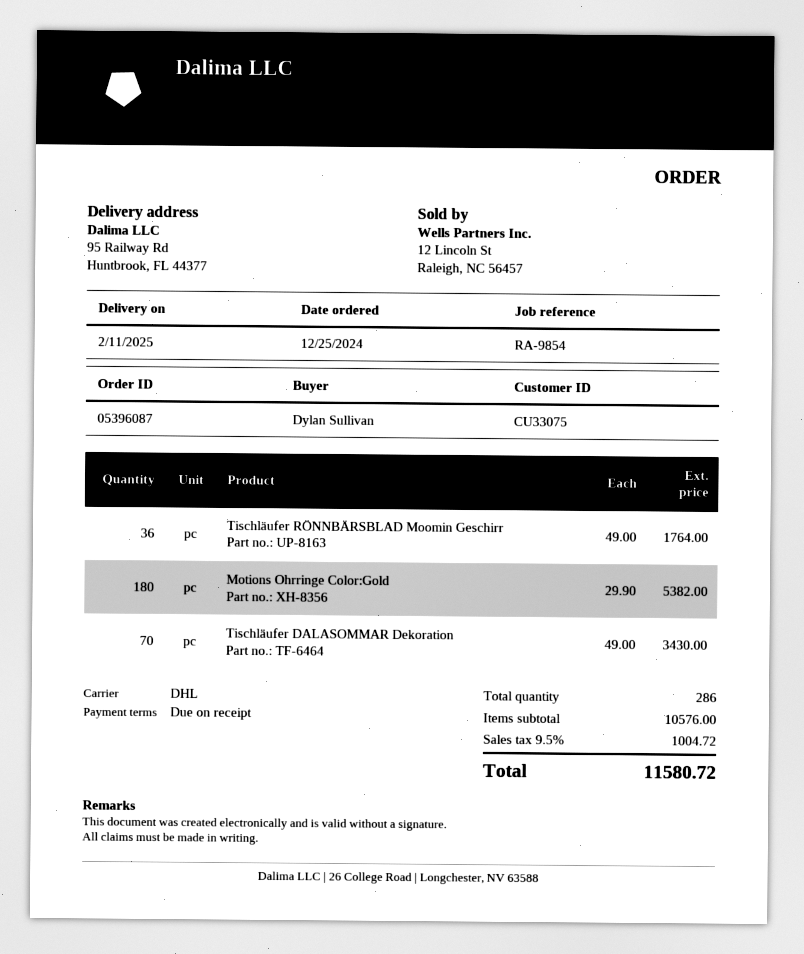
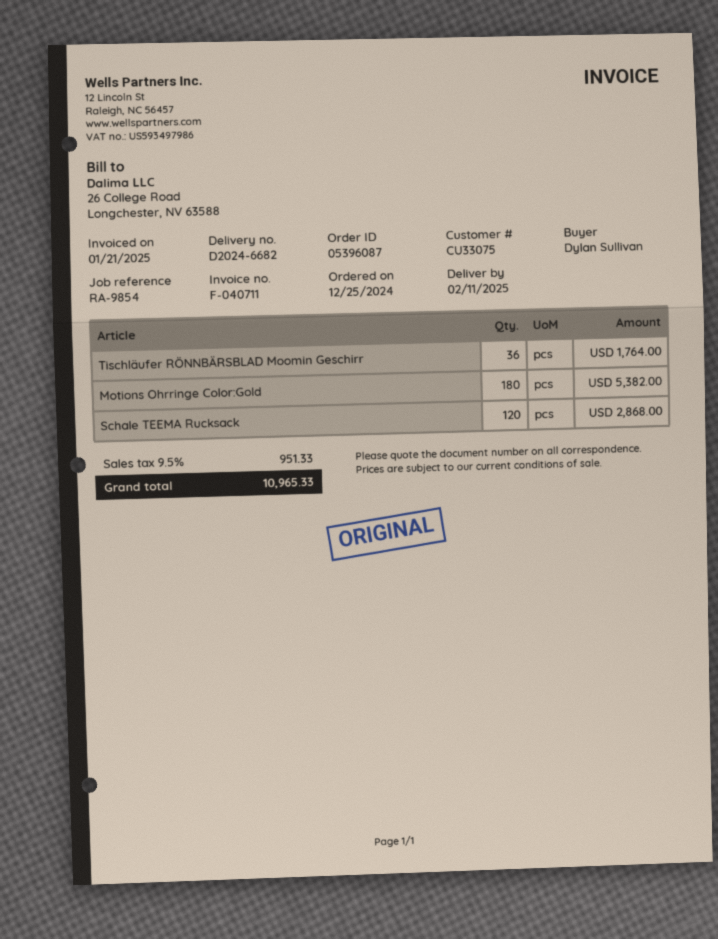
Tischläufer DALASOMMAR Dekoration: 70 for 3430.00 -> none
Schale TEEMA Rucksack: none -> 120 for 2868.00
tax: 9.5% = 1004.72 -> 9.5% = 951.33
total: 11580.72 -> 10965.33

